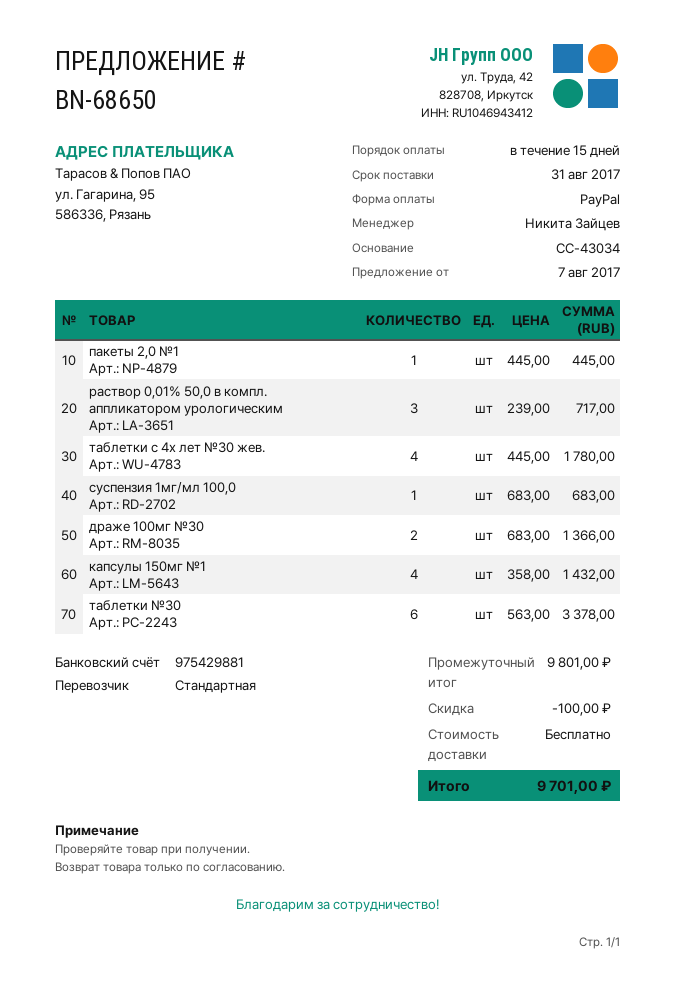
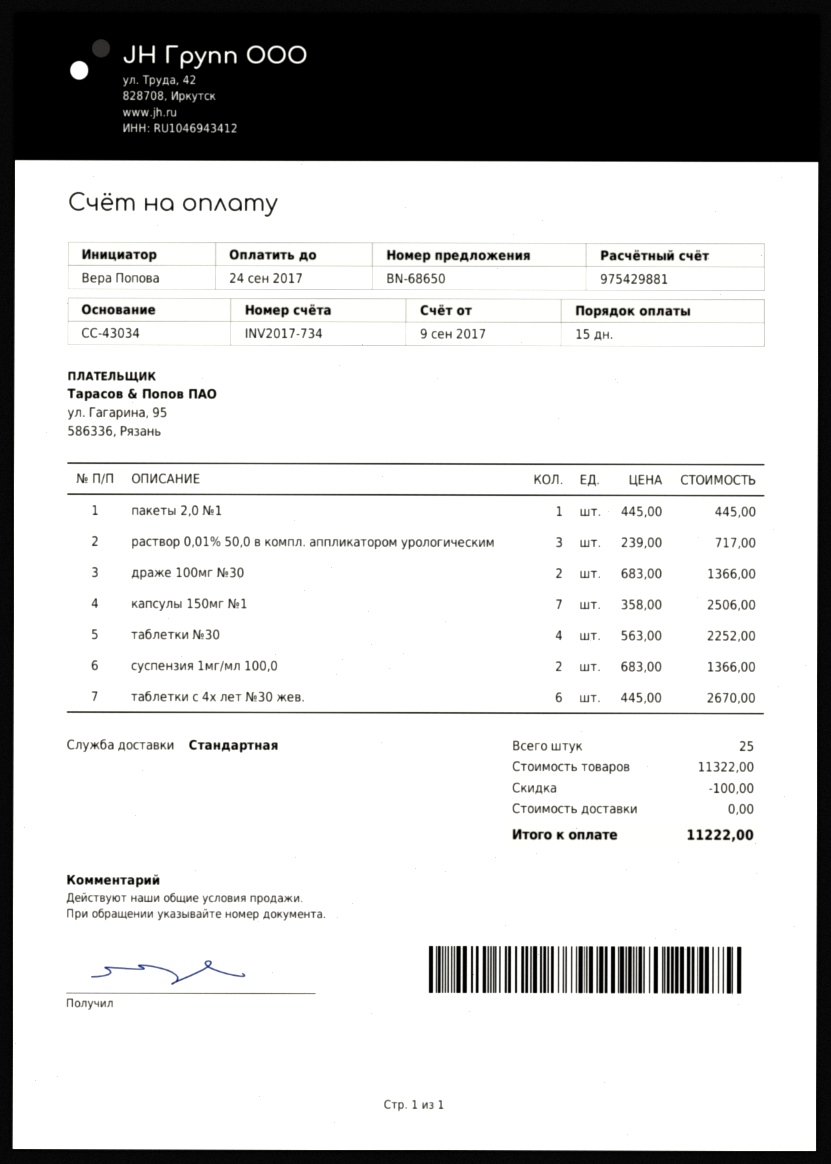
таблетки с 4х лет №30 жев.: 4 x 445.00 = 1780.00 -> 6 x 445.00 = 2670.00
суспензия 1мг/мл 100,0: 1 x 683.00 = 683.00 -> 2 x 683.00 = 1366.00
капсулы 150мг №1: 4 x 358.00 = 1432.00 -> 7 x 358.00 = 2506.00
таблетки №30: 6 x 563.00 = 3378.00 -> 4 x 563.00 = 2252.00
subtotal: 9801.00 -> 11322.00
total: 9701.00 -> 11222.00

